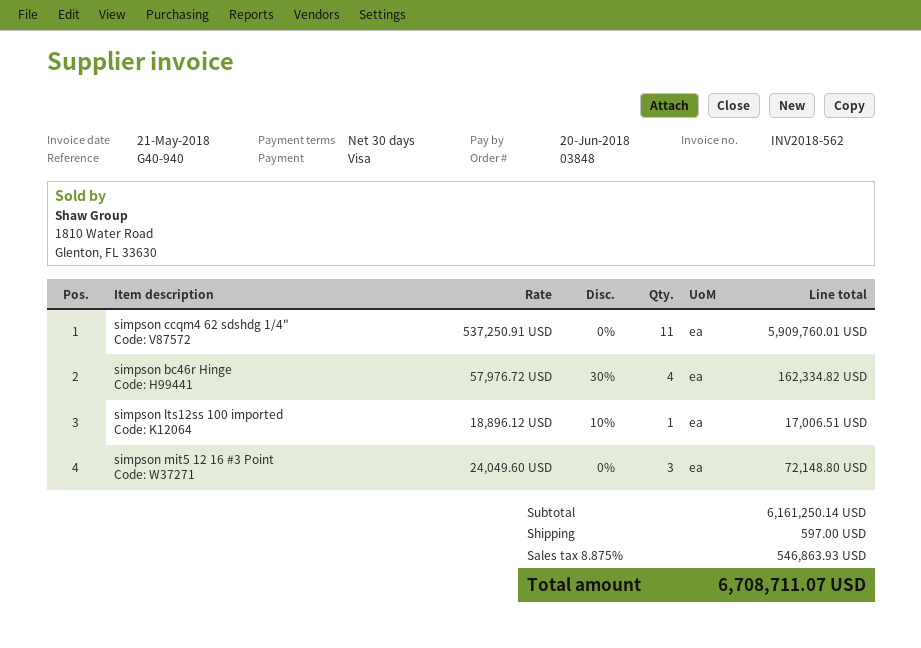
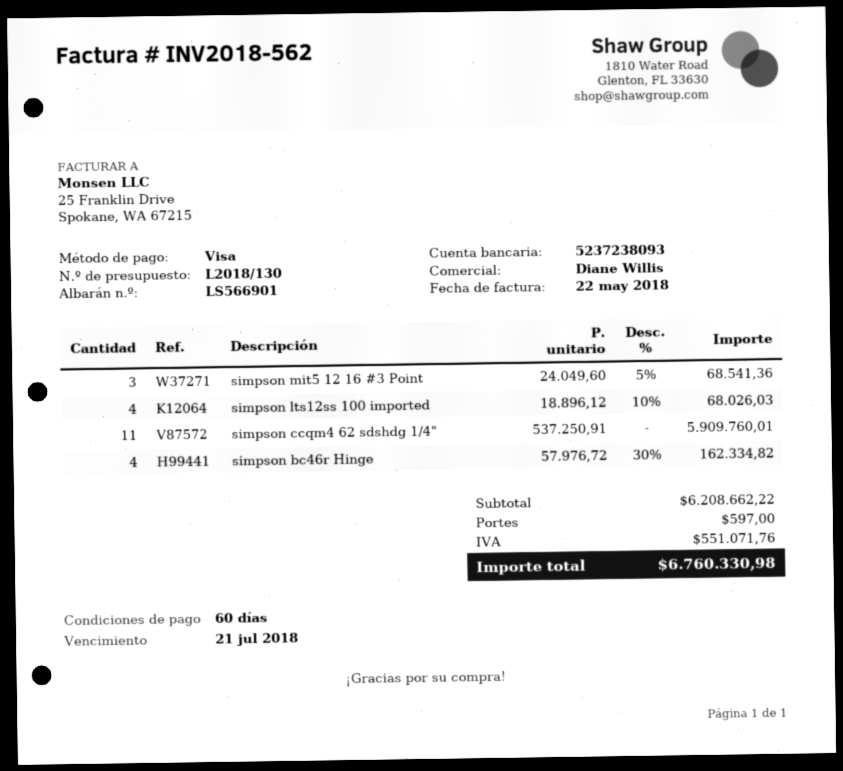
invoice date: 2018-05-21 -> 2018-05-22
payment terms: 30 days -> 60 days
due date: 2018-06-20 -> 2018-07-21
simpson lts12ss 100 imported: 1 x 18896.12 - 10% = 17006.51 -> 4 x 18896.12 - 10% = 68026.03
simpson mit5 12 16 #3 Point: 3 x 24049.60 = 72148.80 -> 3 x 24049.60 - 5% = 68541.36
subtotal: 6161250.14 -> 6208662.22
tax: 546863.93 -> 551071.76
total: 6708711.07 -> 6760330.98

